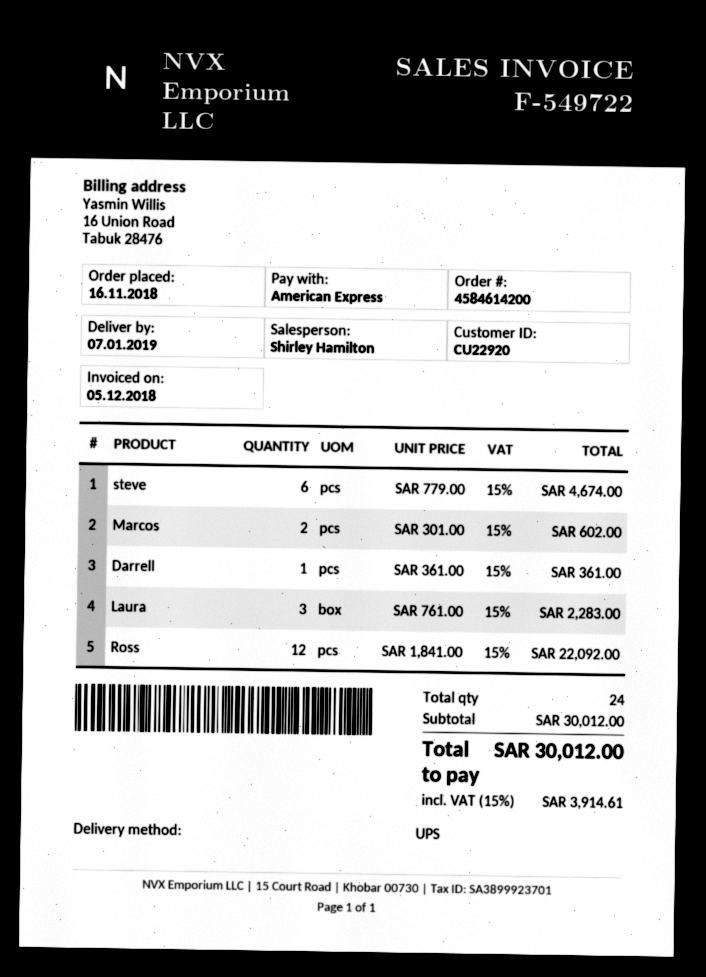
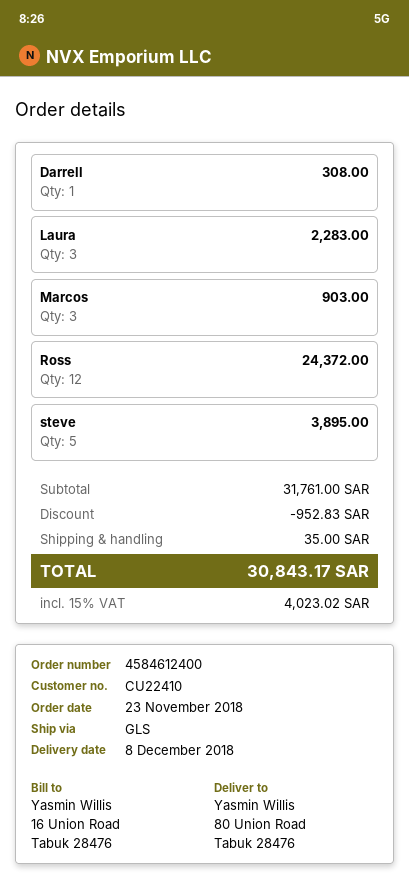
order number: 4584614200 -> 4584612400
order date: 2018-11-16 -> 2018-11-23
delivery date: 2019-01-07 -> 2018-12-08
customer number: CU22920 -> CU22410
shipping method: UPS -> GLS
steve: 6 for 4674.00 -> 5 for 3895.00
Marcos: 2 for 602.00 -> 3 for 903.00
Darrell: 1 for 361.00 -> 1 for 308.00
Ross: 12 for 22092.00 -> 12 for 24372.00
subtotal: 30012.00 -> 31761.00
discount: none -> 952.83
shipping: none -> 35.00
tax: 15% = 3914.61 -> 15% = 4023.02
total: 30012.00 -> 30843.17

